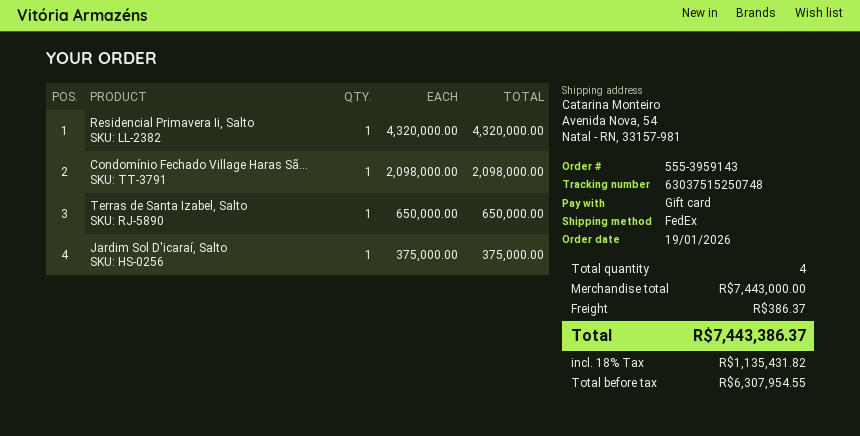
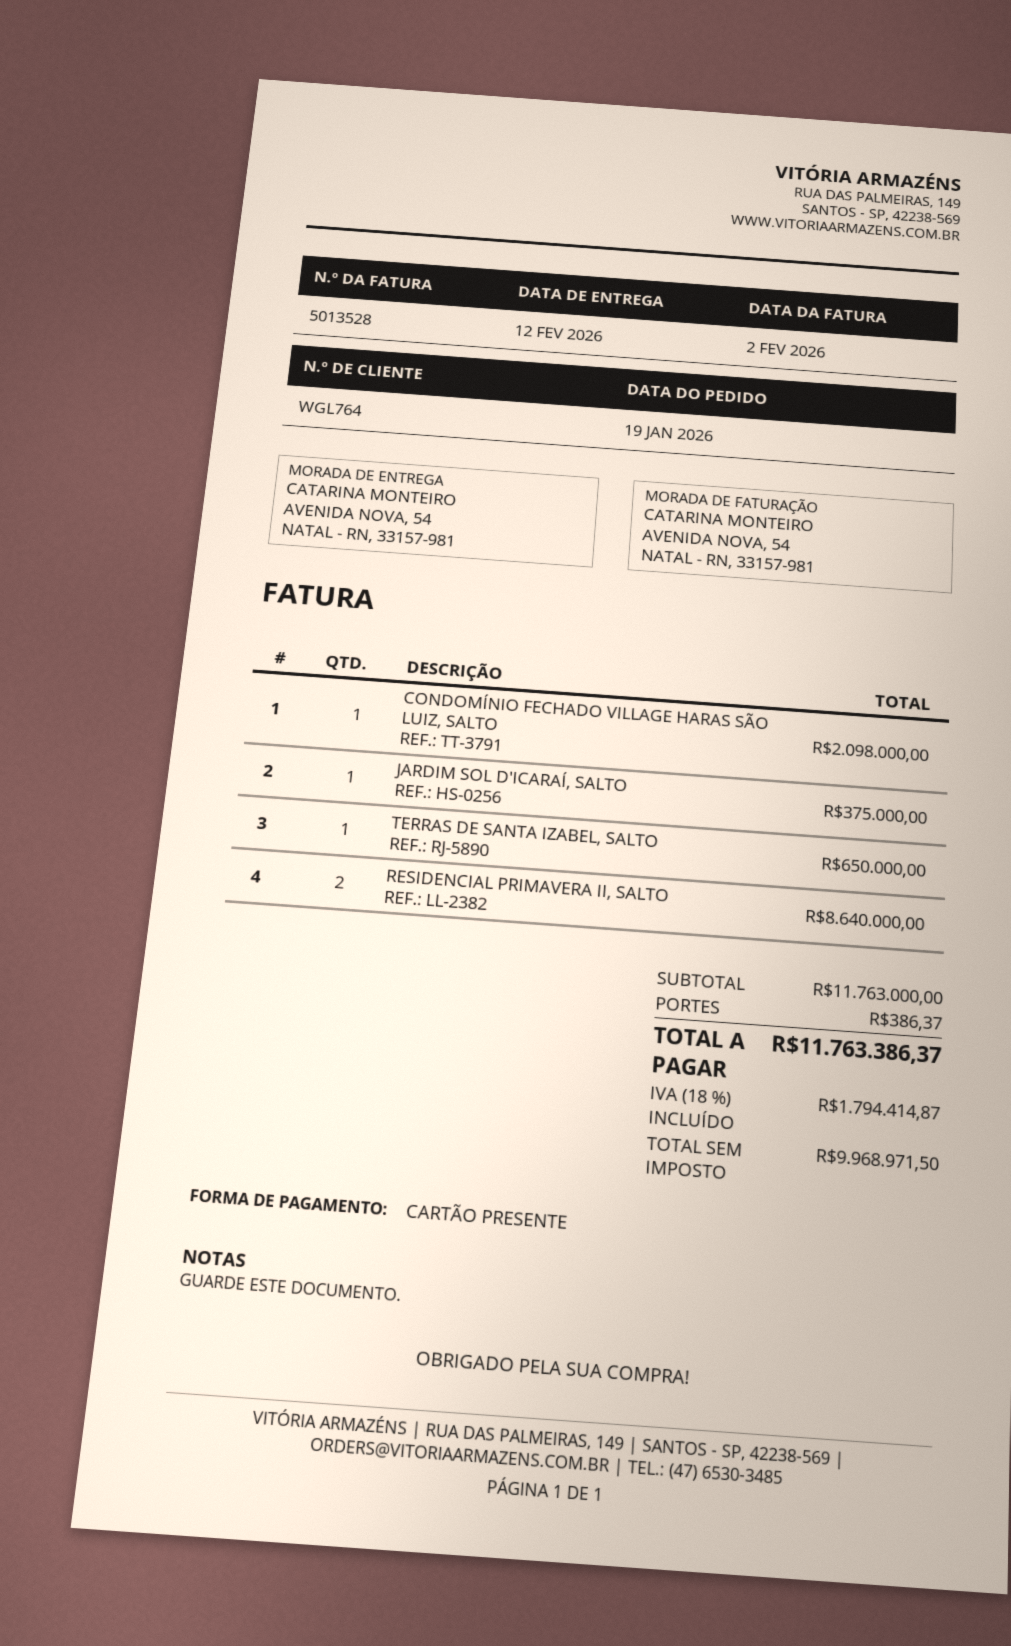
Residencial Primavera Ii, Salto: 1 for 4320000.00 -> 2 for 8640000.00
subtotal: 7443000.00 -> 11763000.00
net: 6307954.55 -> 9968971.50
tax: 18% = 1135431.82 -> 18% = 1794414.87
total: 7443386.37 -> 11763386.37

